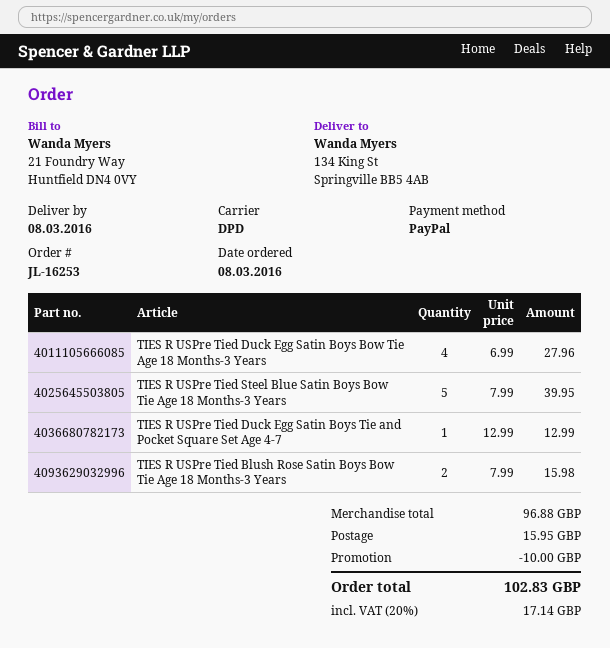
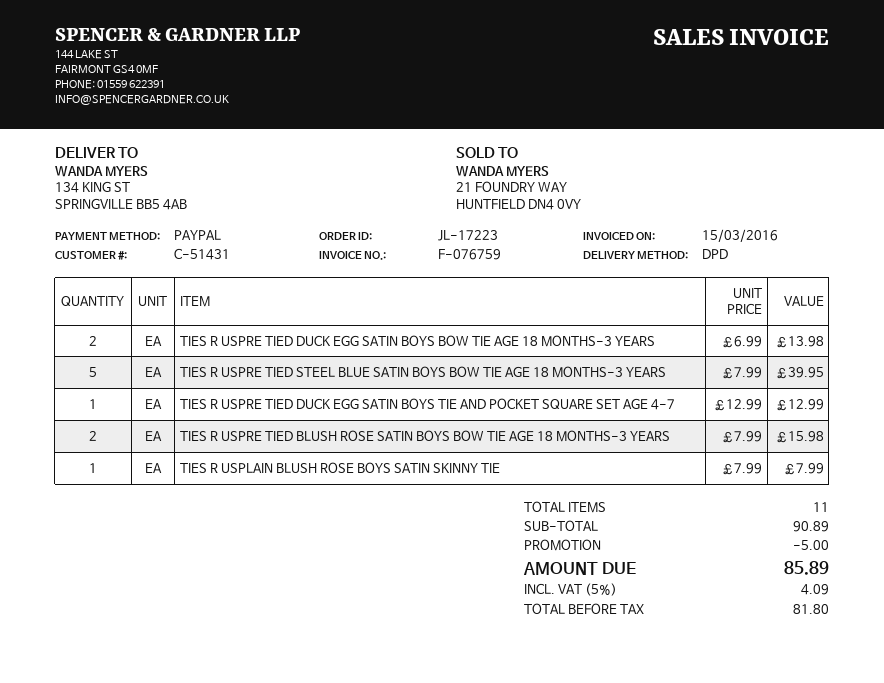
order number: JL-16253 -> JL-17223
TIES R USPre Tied Duck Egg Satin Boys Bow Tie Age 18 Months-3 Years: 4 x 6.99 = 27.96 -> 2 x 6.99 = 13.98
TIES R USPLAIN BLUSH ROSE BOYS SATIN SKINNY TIE: none -> 1 x 7.99 = 7.99
subtotal: 96.88 -> 90.89
discount: 10.00 -> 5.00
shipping: 15.95 -> none
tax: 20% = 17.14 -> 5% = 4.09
total: 102.83 -> 85.89

